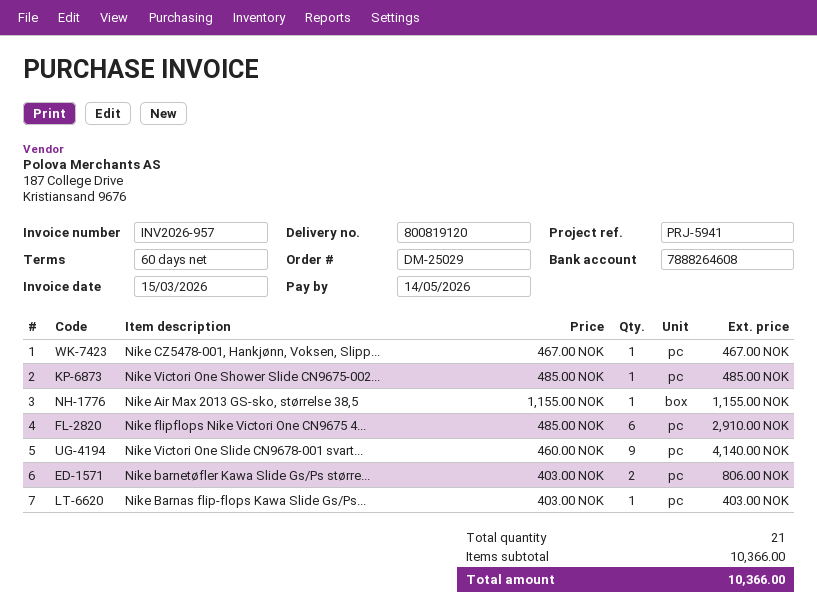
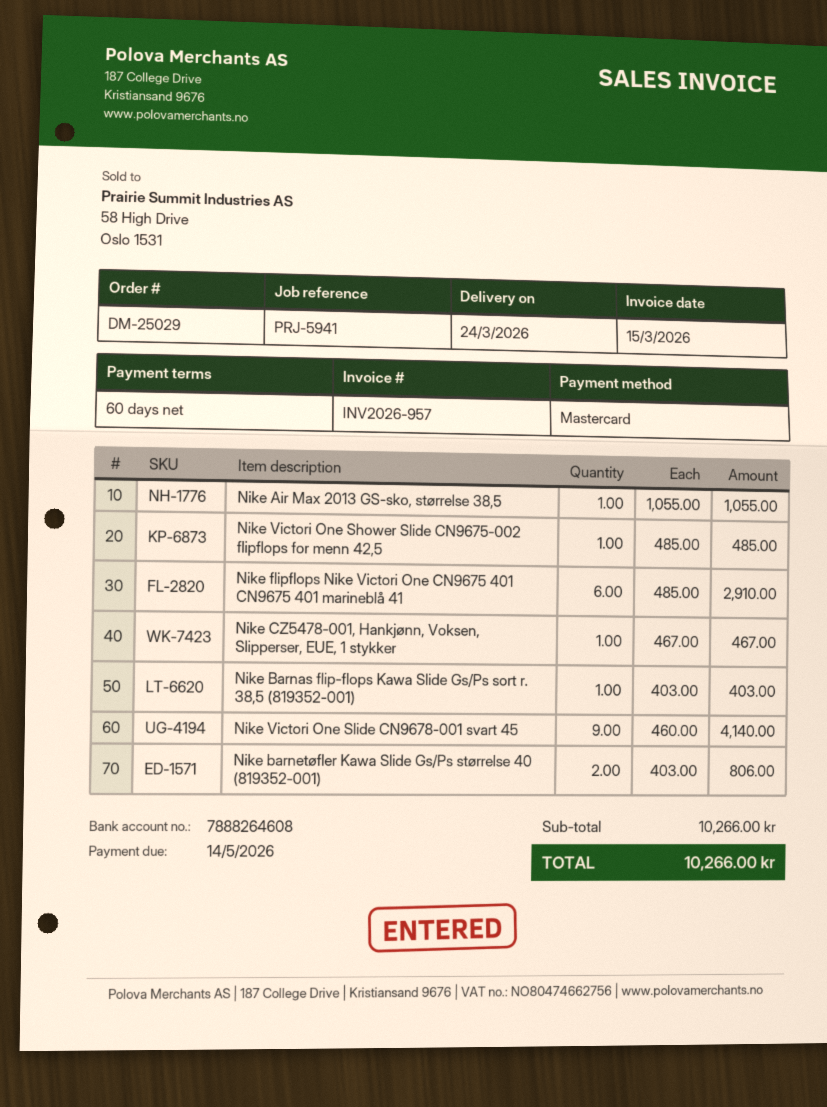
Nike Air Max 2013 GS-sko, størrelse 38,5: 1 x 1155.00 = 1155.00 -> 1 x 1055.00 = 1055.00
subtotal: 10366.00 -> 10266.00
total: 10366.00 -> 10266.00

